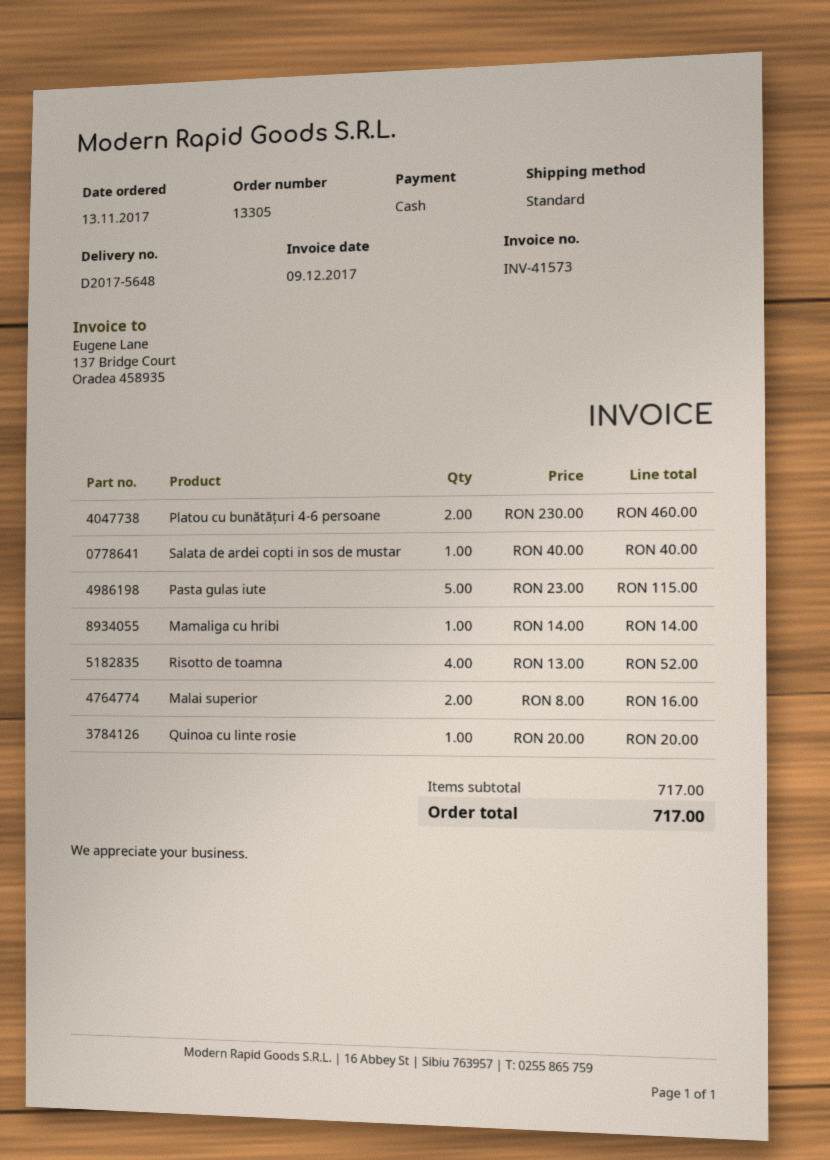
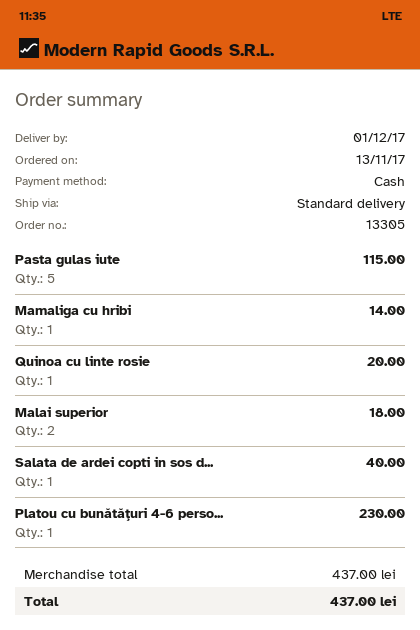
Platou cu bunătățuri 4-6 persoane: 2 for 460.00 -> 1 for 230.00
Risotto de toamna: 4 for 52.00 -> none
Malai superior: 2 for 16.00 -> 2 for 18.00
subtotal: 717.00 -> 437.00
total: 717.00 -> 437.00

